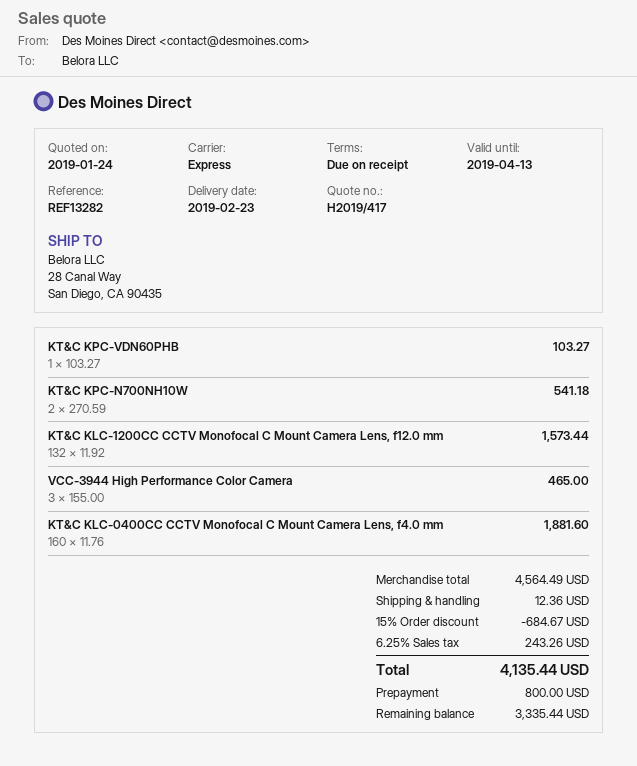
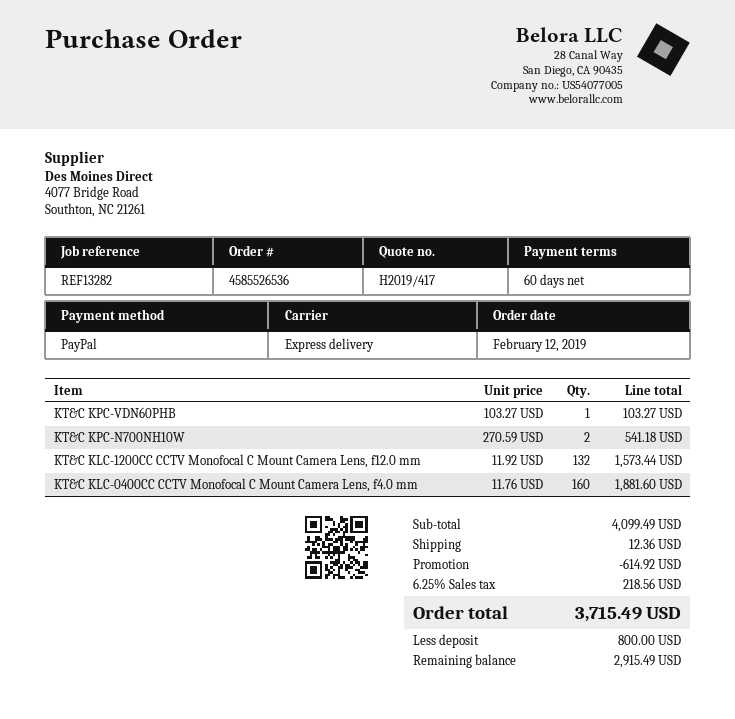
payment terms: on receipt -> 60 days
VCC-3944 High Performance Color Camera: 3 x 155.00 = 465.00 -> none
subtotal: 4564.49 -> 4099.49
discount: 684.67 -> 614.92
tax: 6.25% = 243.26 -> 6.25% = 218.56
total: 4135.44 -> 3715.49
balance: 3335.44 -> 2915.49

